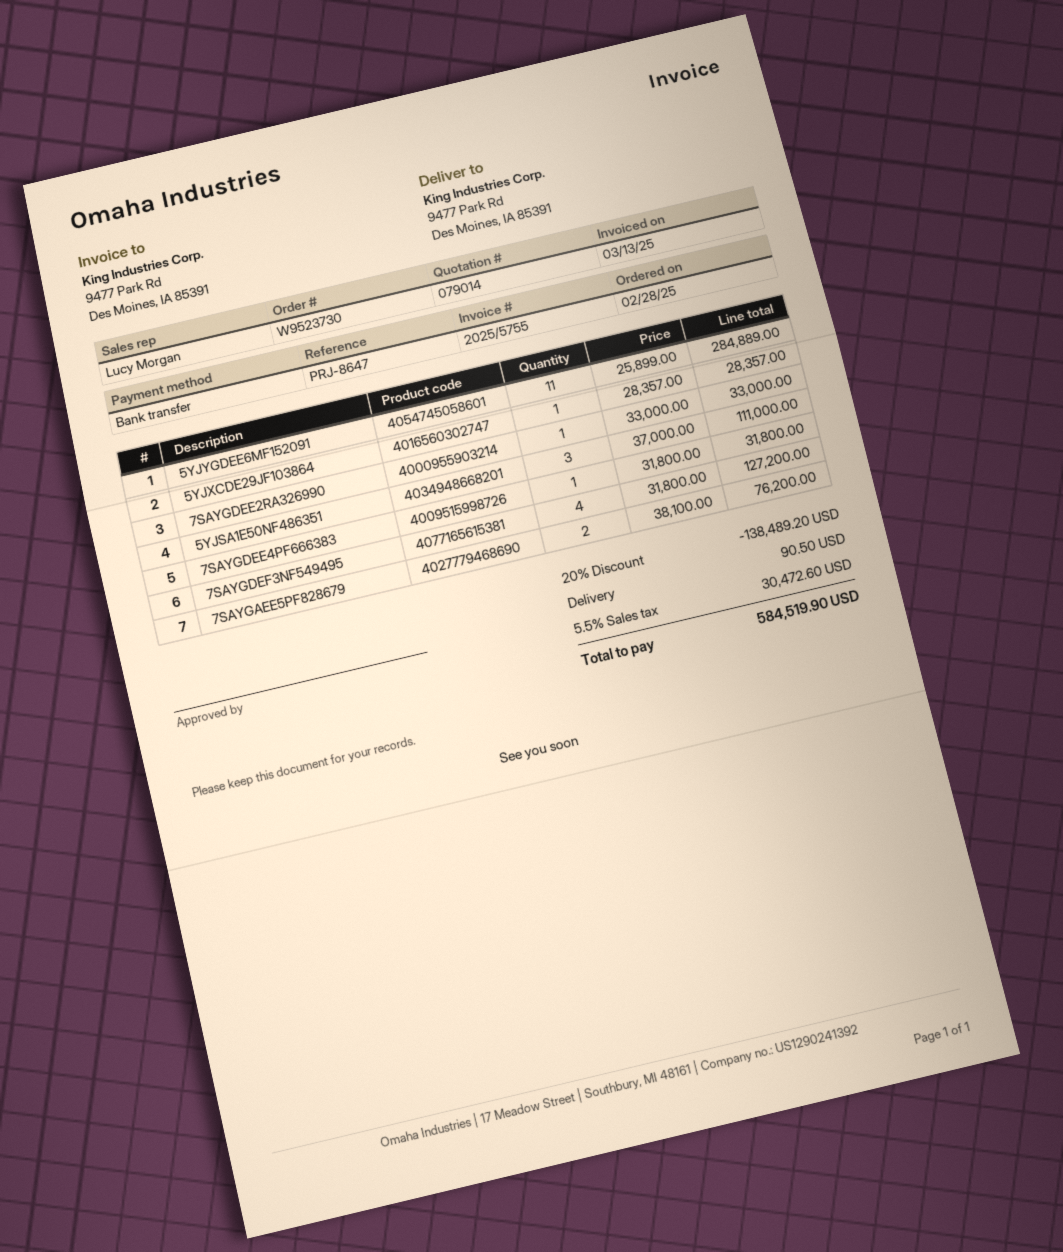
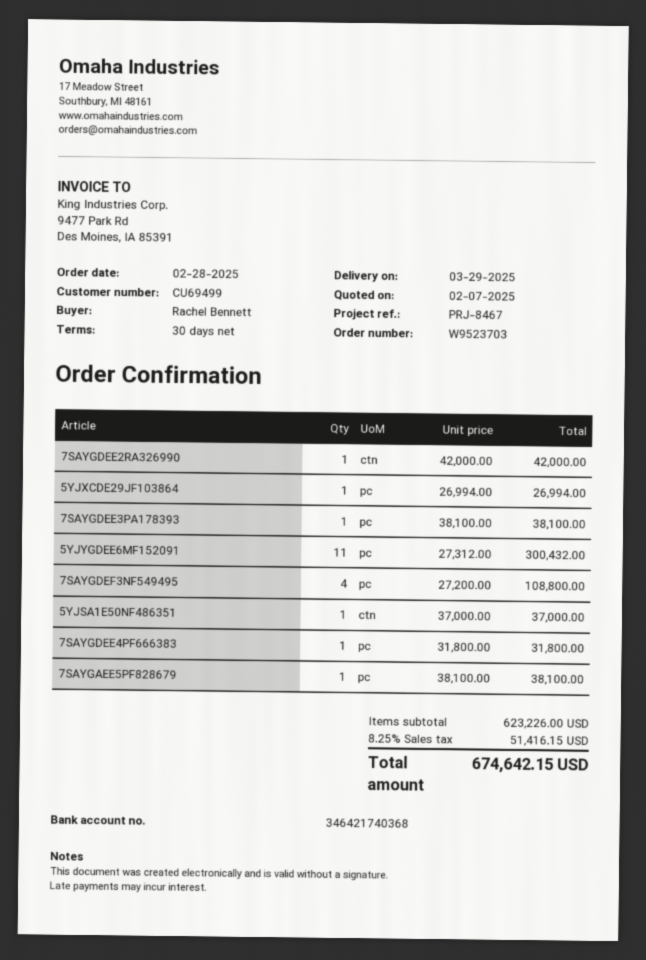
order number: W9523730 -> W9523703
reference: PRJ-8647 -> PRJ-8467
5YJYGDEE6MF152091: 11 x 25899.00 = 284889.00 -> 11 x 27312.00 = 300432.00
5YJXCDE29JF103864: 1 x 28357.00 = 28357.00 -> 1 x 26994.00 = 26994.00
7SAYGDEE2RA326990: 1 x 33000.00 = 33000.00 -> 1 x 42000.00 = 42000.00
5YJSA1E50NF486351: 3 x 37000.00 = 111000.00 -> 1 x 37000.00 = 37000.00
7SAYGDEF3NF549495: 4 x 31800.00 = 127200.00 -> 4 x 27200.00 = 108800.00
7SAYGAEE5PF828679: 2 x 38100.00 = 76200.00 -> 1 x 38100.00 = 38100.00
7SAYGDEE3PA178393: none -> 1 x 38100.00 = 38100.00
discount: 20% = 138489.20 -> none
shipping: 90.50 -> none
tax: 5.5% = 30472.60 -> 8.25% = 51416.15
total: 584519.90 -> 674642.15

